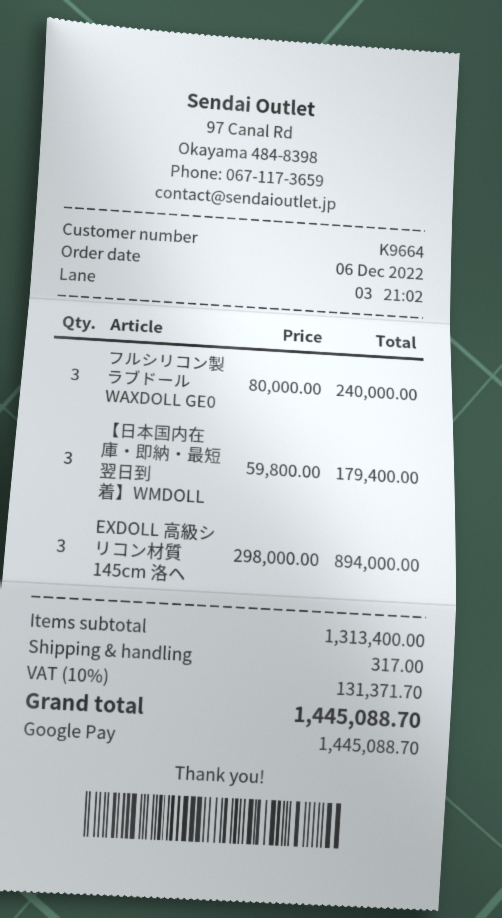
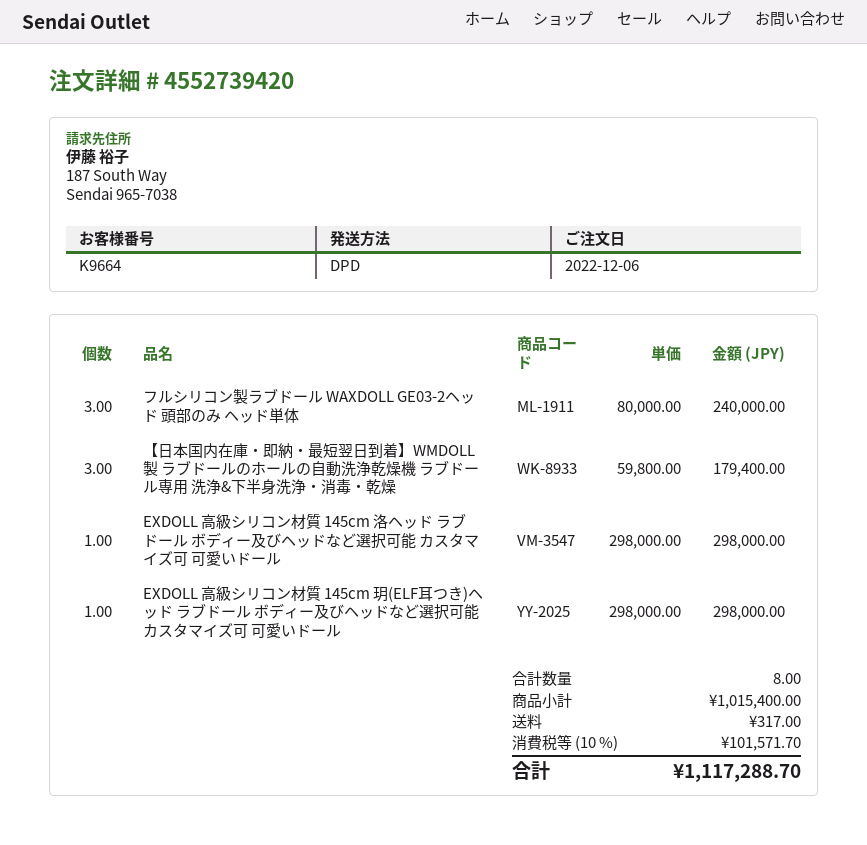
EXDOLL 高級シリコン材質 145cm 洛ヘ: 3 x 298000.00 = 894000.00 -> 1 x 298000.00 = 298000.00
EXDOLL 高級シリコン材質 145cm 玥(ELF耳つき)ヘッド ラブドール ボディー及びヘッドなど選択可能 カスタマイズ可 可愛いドール: none -> 1 x 298000.00 = 298000.00
subtotal: 1313400.00 -> 1015400.00
tax: 10% = 131371.70 -> 10% = 101571.70
total: 1445088.70 -> 1117288.70

